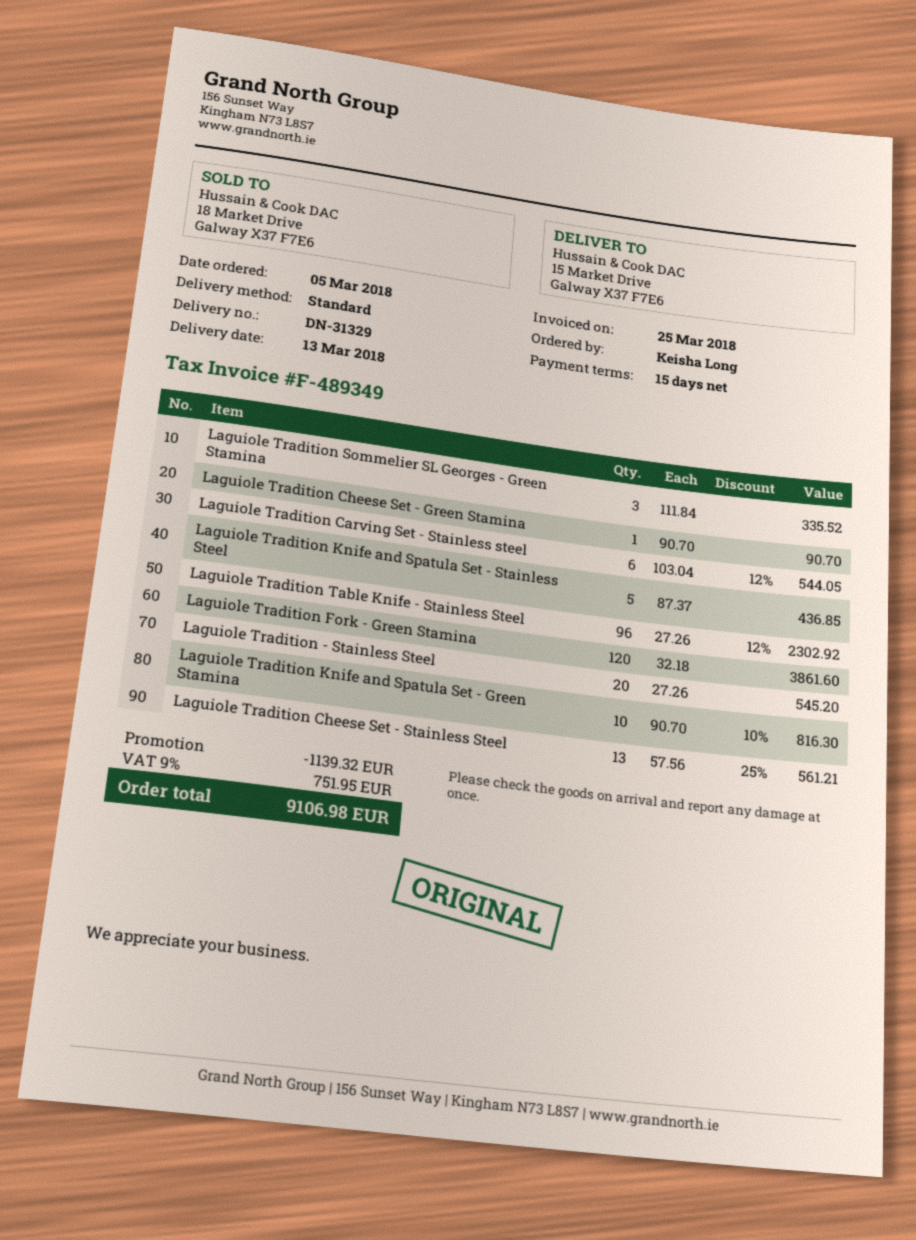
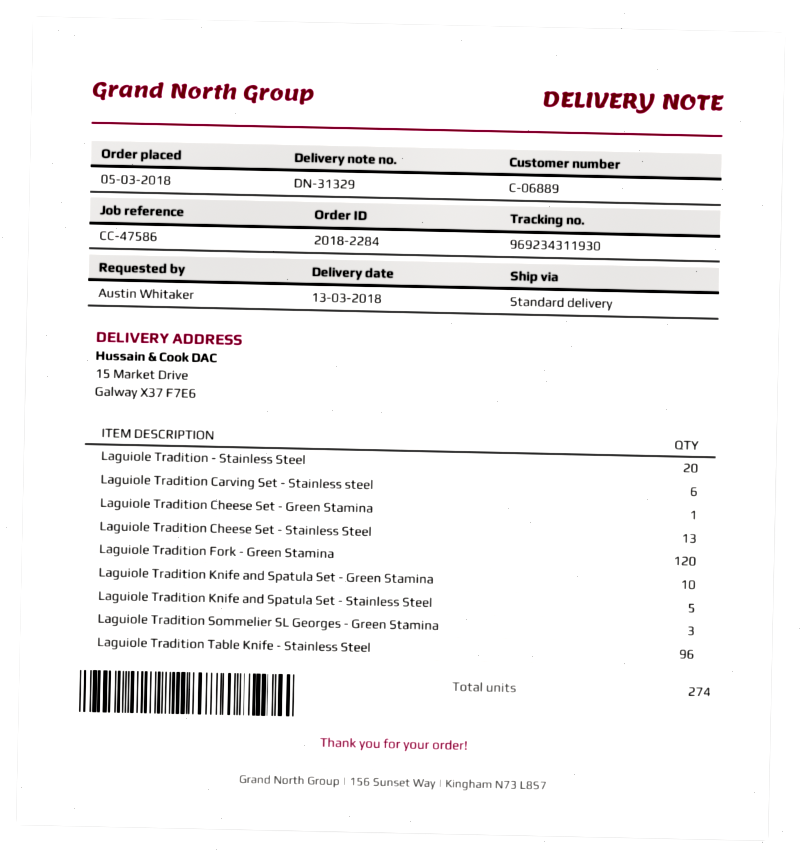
ordered by: Keisha Long -> Austin Whitaker

